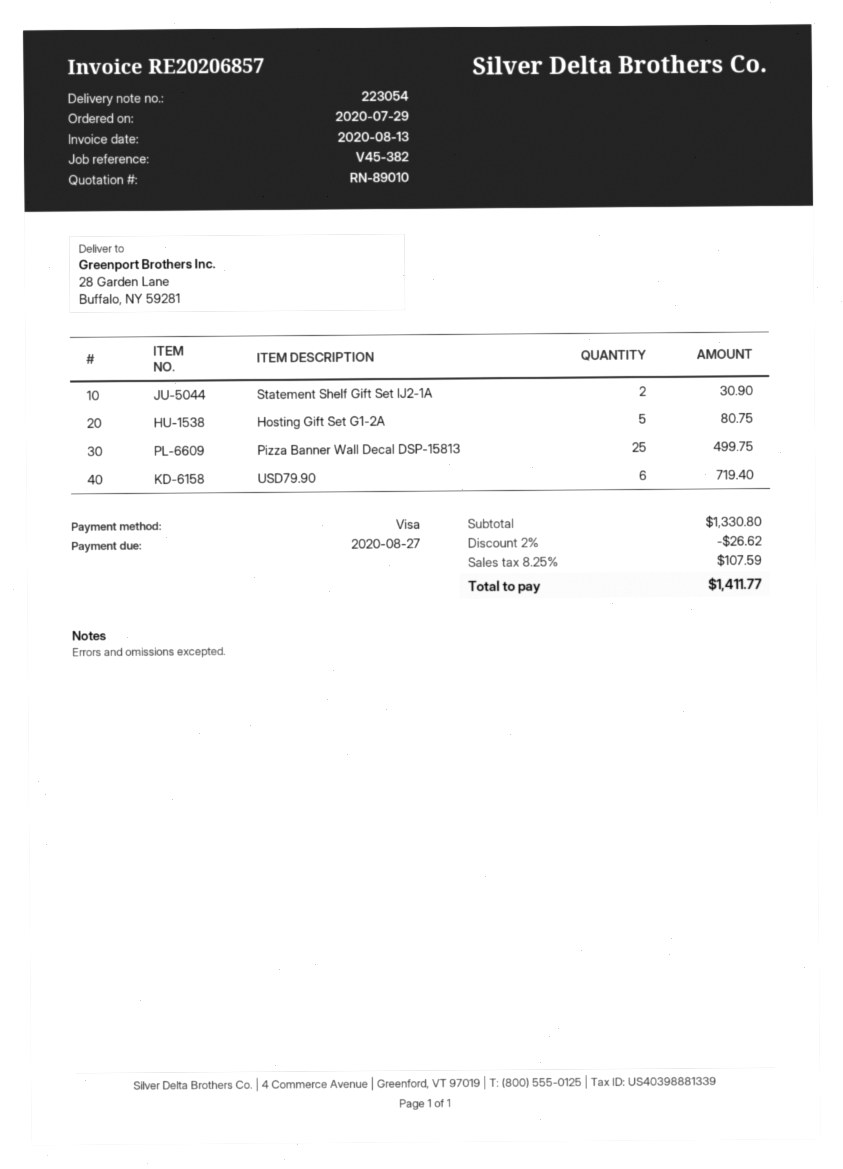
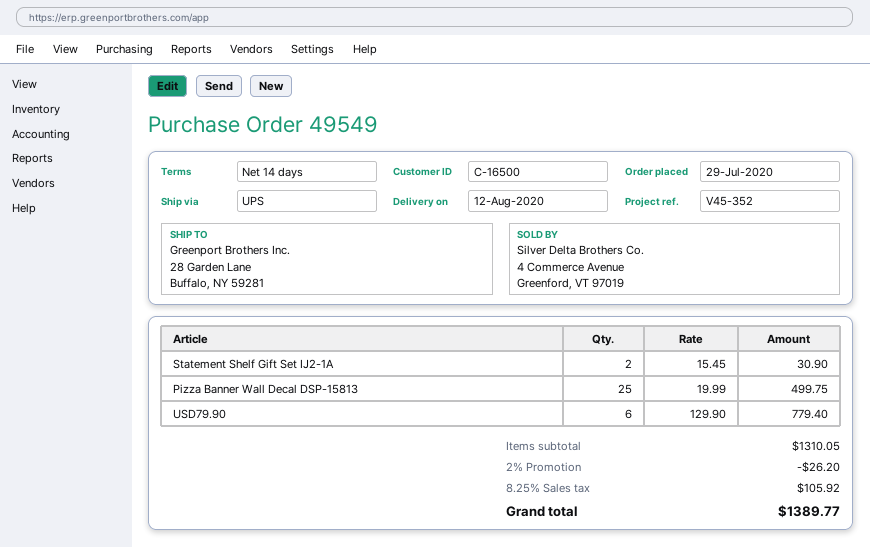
reference: V45-382 -> V45-352
Hosting Gift Set G1-2A: 5 for 80.75 -> none
USD79.90: 6 for 719.40 -> 6 for 779.40
subtotal: 1330.80 -> 1310.05
discount: 2% = 26.62 -> 2% = 26.20
tax: 8.25% = 107.59 -> 8.25% = 105.92
total: 1411.77 -> 1389.77

